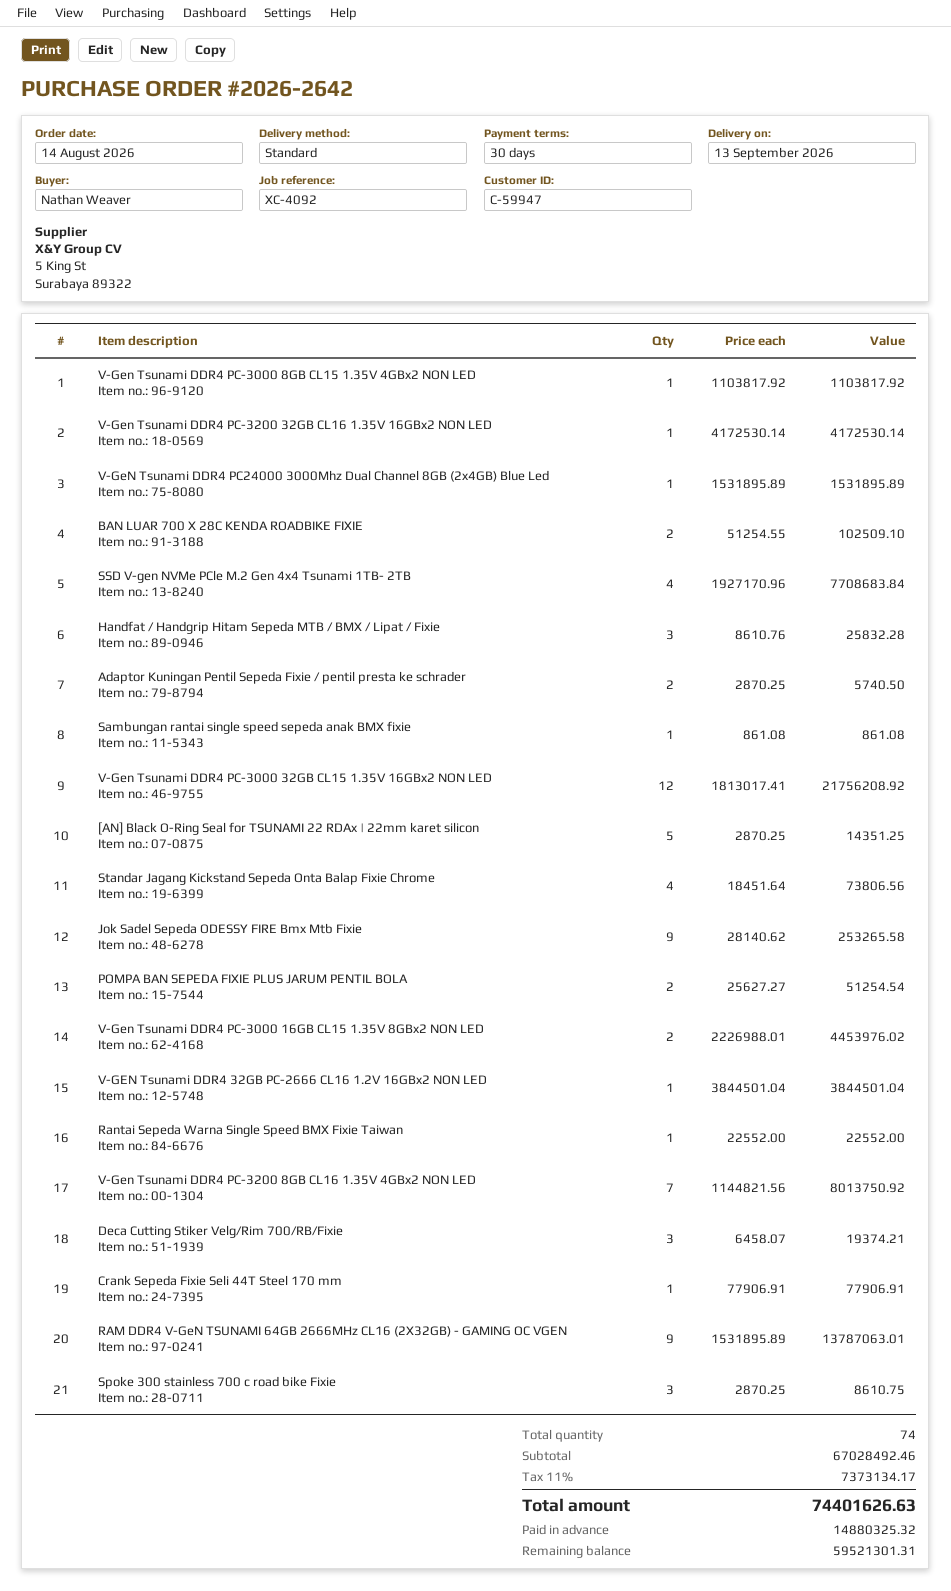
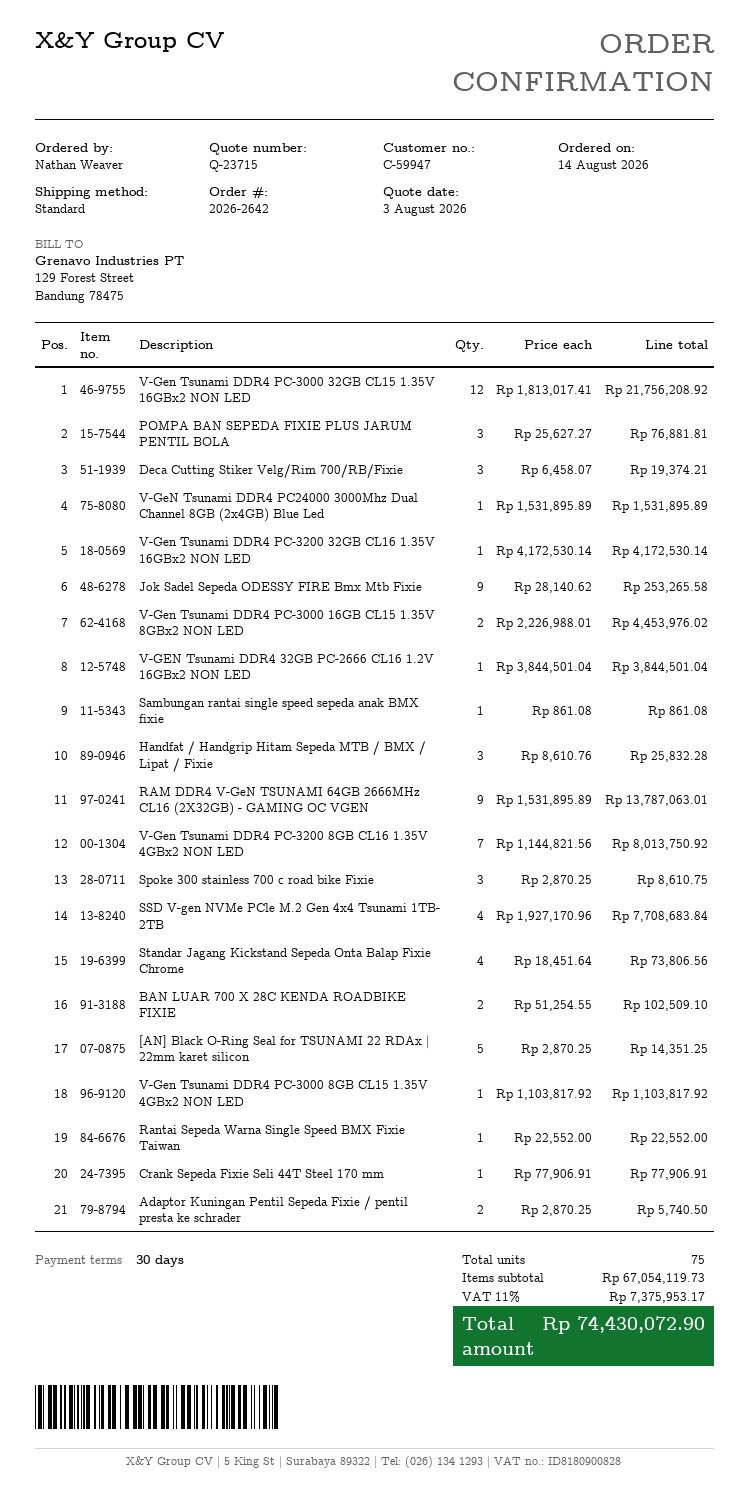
POMPA BAN SEPEDA FIXIE PLUS JARUM PENTIL BOLA: 2 x 25627.27 = 51254.54 -> 3 x 25627.27 = 76881.81
total quantity: 74 -> 75
subtotal: 67028492.46 -> 67054119.73
tax: 11% = 7373134.17 -> 11% = 7375953.17
total: 74401626.63 -> 74430072.90

